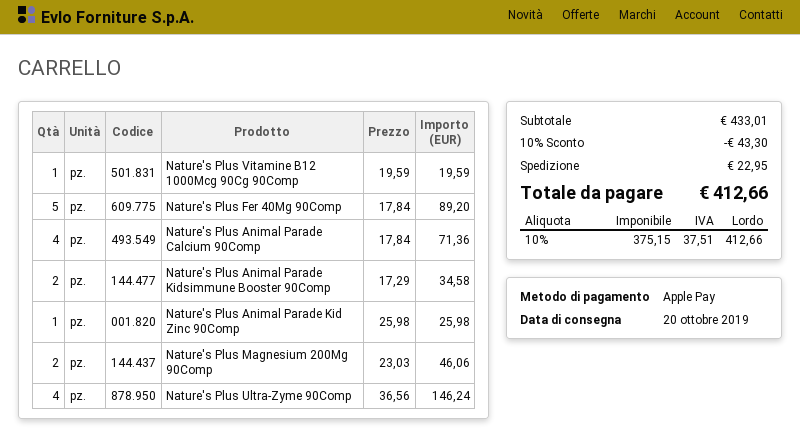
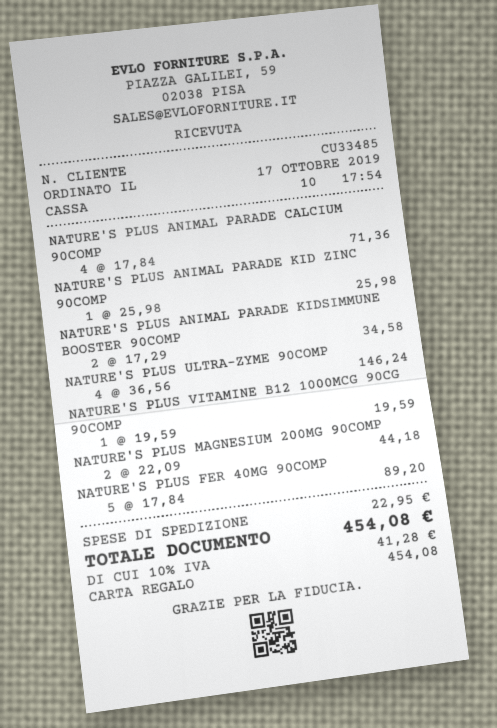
payment method: Apple Pay -> gift card
Nature's Plus Magnesium 200Mg 90Comp: 2 x 23.03 = 46.06 -> 2 x 22.09 = 44.18
discount: 10% = 43.30 -> none
tax: 10% = 37.51 -> 10% = 41.28
total: 412.66 -> 454.08

